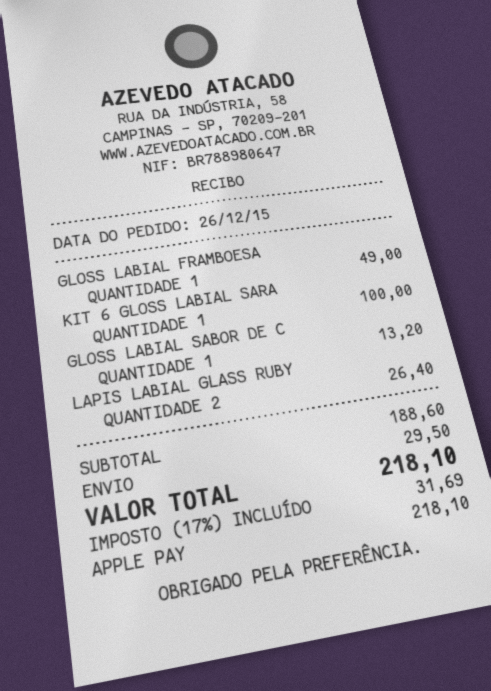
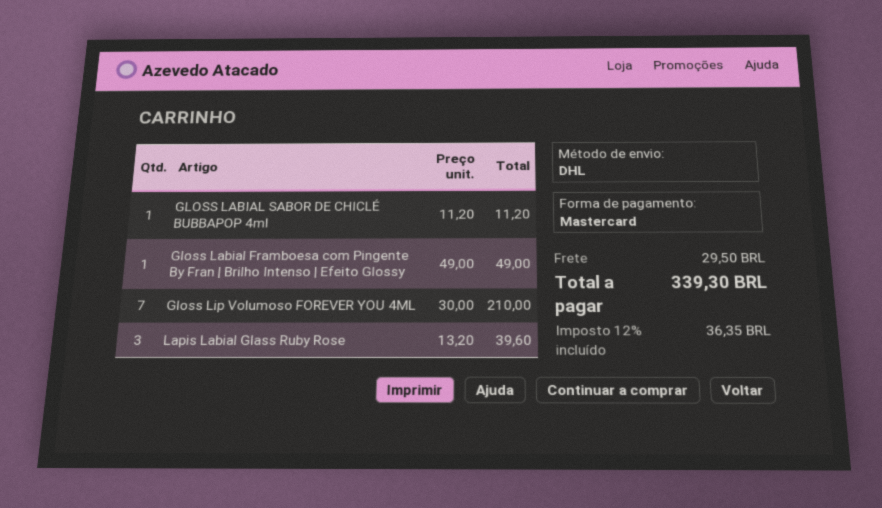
payment method: Apple Pay -> Mastercard
KIT 6 GLOSS LABIAL SARA: 1 for 100.00 -> none
GLOSS LABIAL SABOR DE C: 1 for 13.20 -> 1 for 11.20
LAPIS LABIAL GLASS RUBY: 2 for 26.40 -> 3 for 39.60
Gloss Lip Volumoso FOREVER YOU 4ML: none -> 7 for 210.00
tax: 17% = 31.69 -> 12% = 36.35
total: 218.10 -> 339.30

